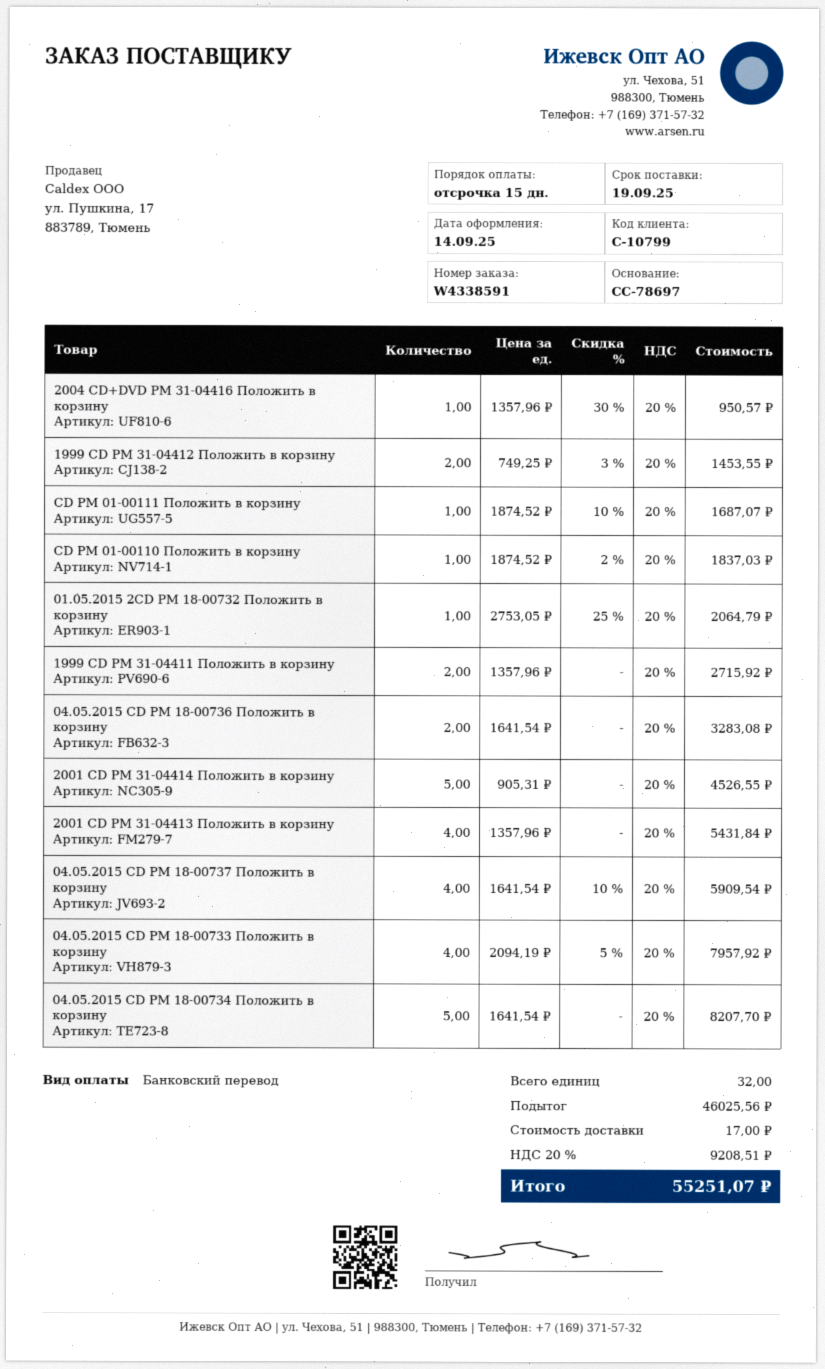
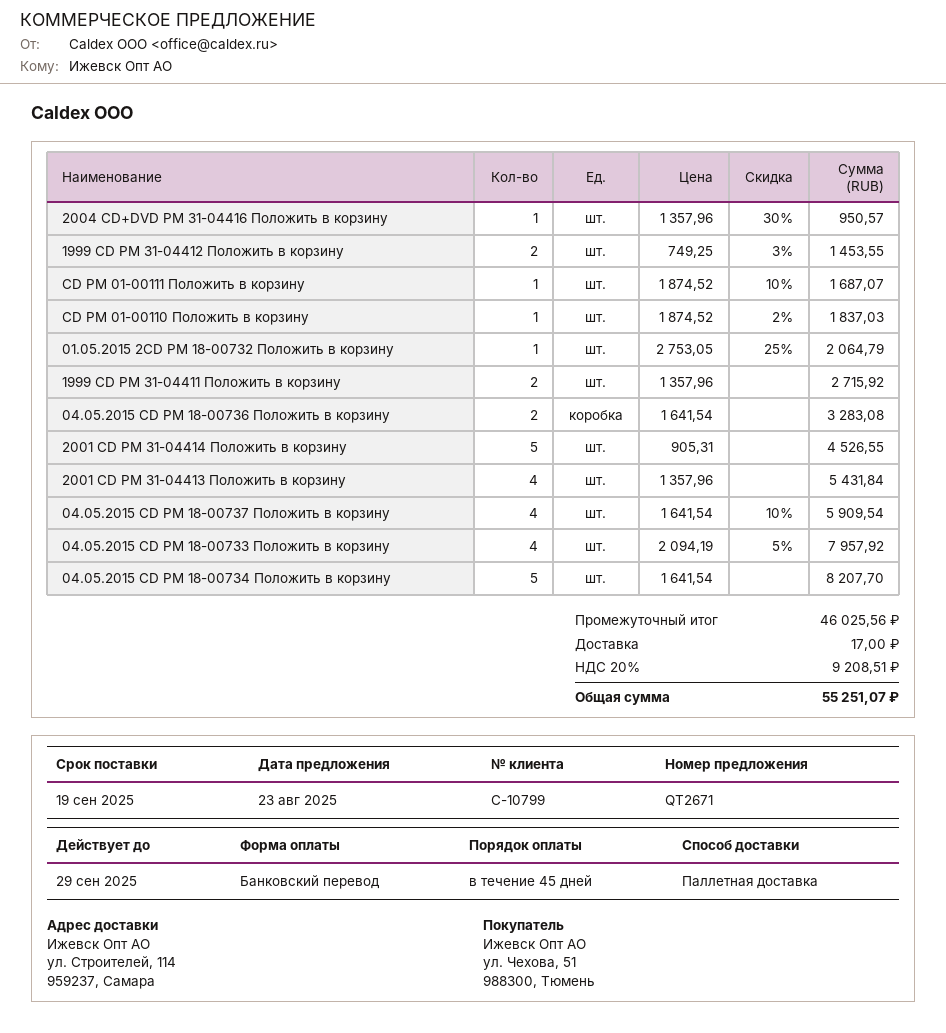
payment terms: 15 days -> 45 days

